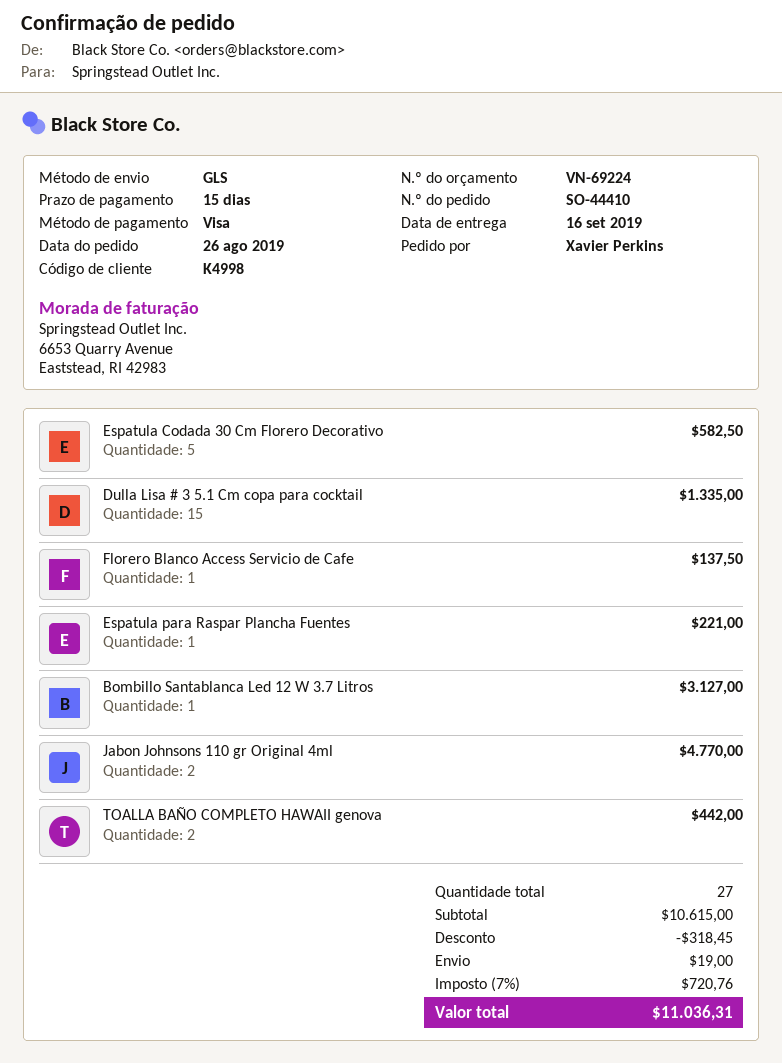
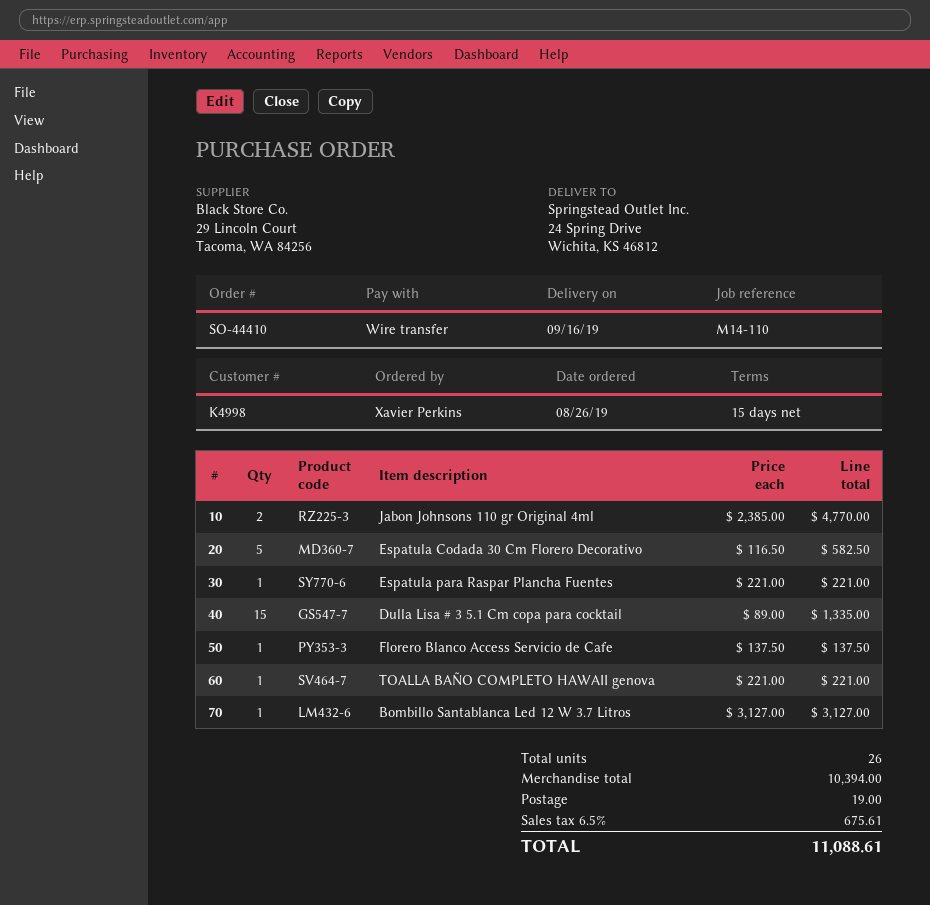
payment method: Visa -> bank transfer
TOALLA BAÑO COMPLETO HAWAII genova: 2 for 442.00 -> 1 for 221.00
total quantity: 27 -> 26
subtotal: 10615.00 -> 10394.00
discount: 318.45 -> none
tax: 7% = 720.76 -> 6.5% = 675.61
total: 11036.31 -> 11088.61

